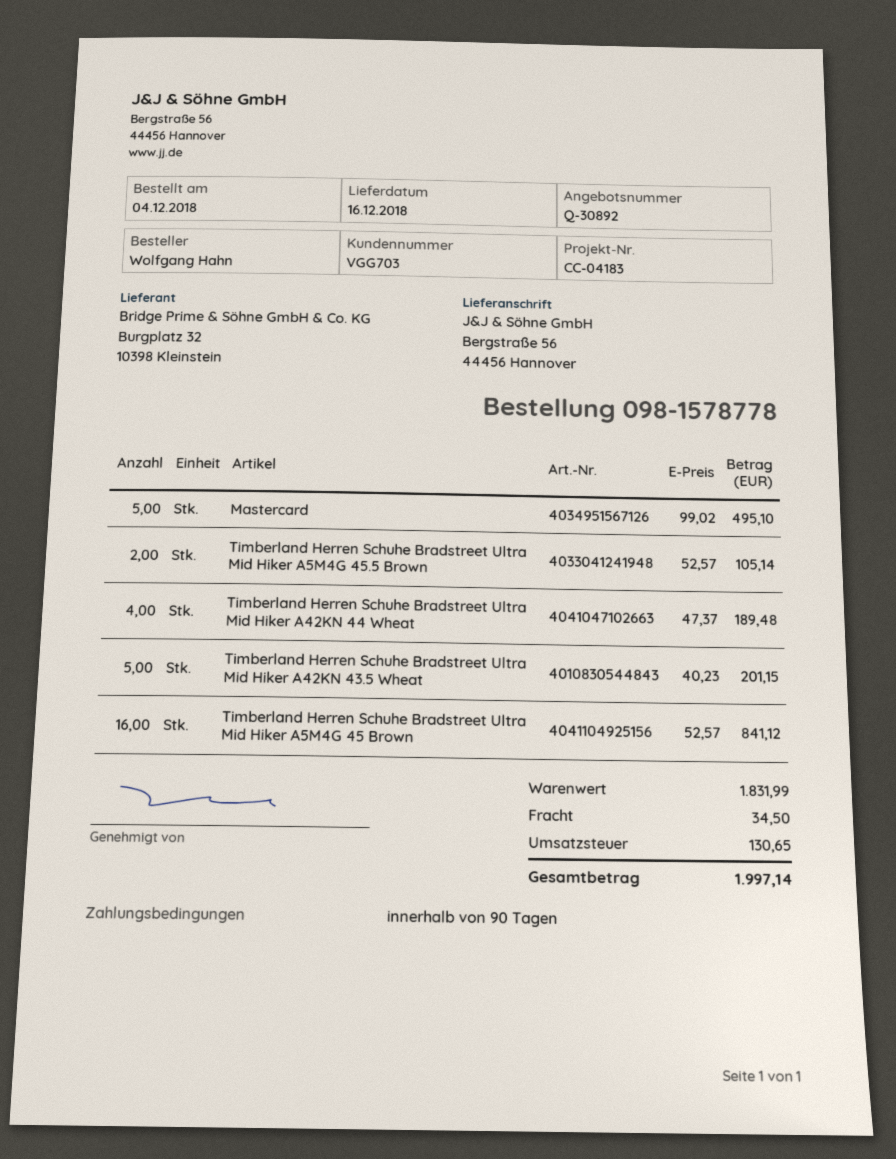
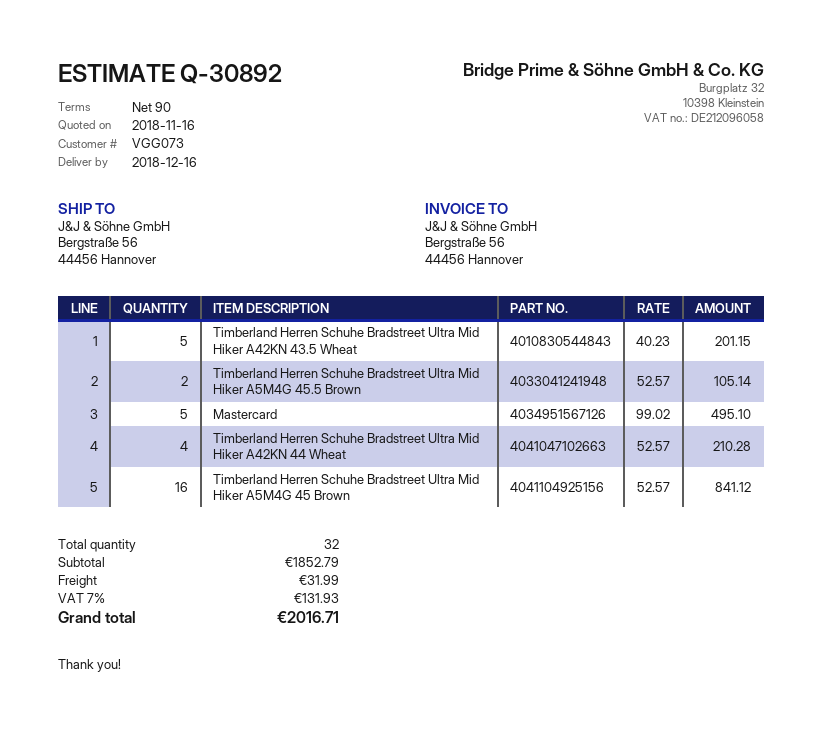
customer number: VGG703 -> VGG073
Timberland Herren Schuhe Bradstreet Ultra Mid Hiker A42KN 44 Wheat: 4 x 47.37 = 189.48 -> 4 x 52.57 = 210.28
subtotal: 1831.99 -> 1852.79
shipping: 34.50 -> 31.99
tax: 130.65 -> 131.93
total: 1997.14 -> 2016.71

